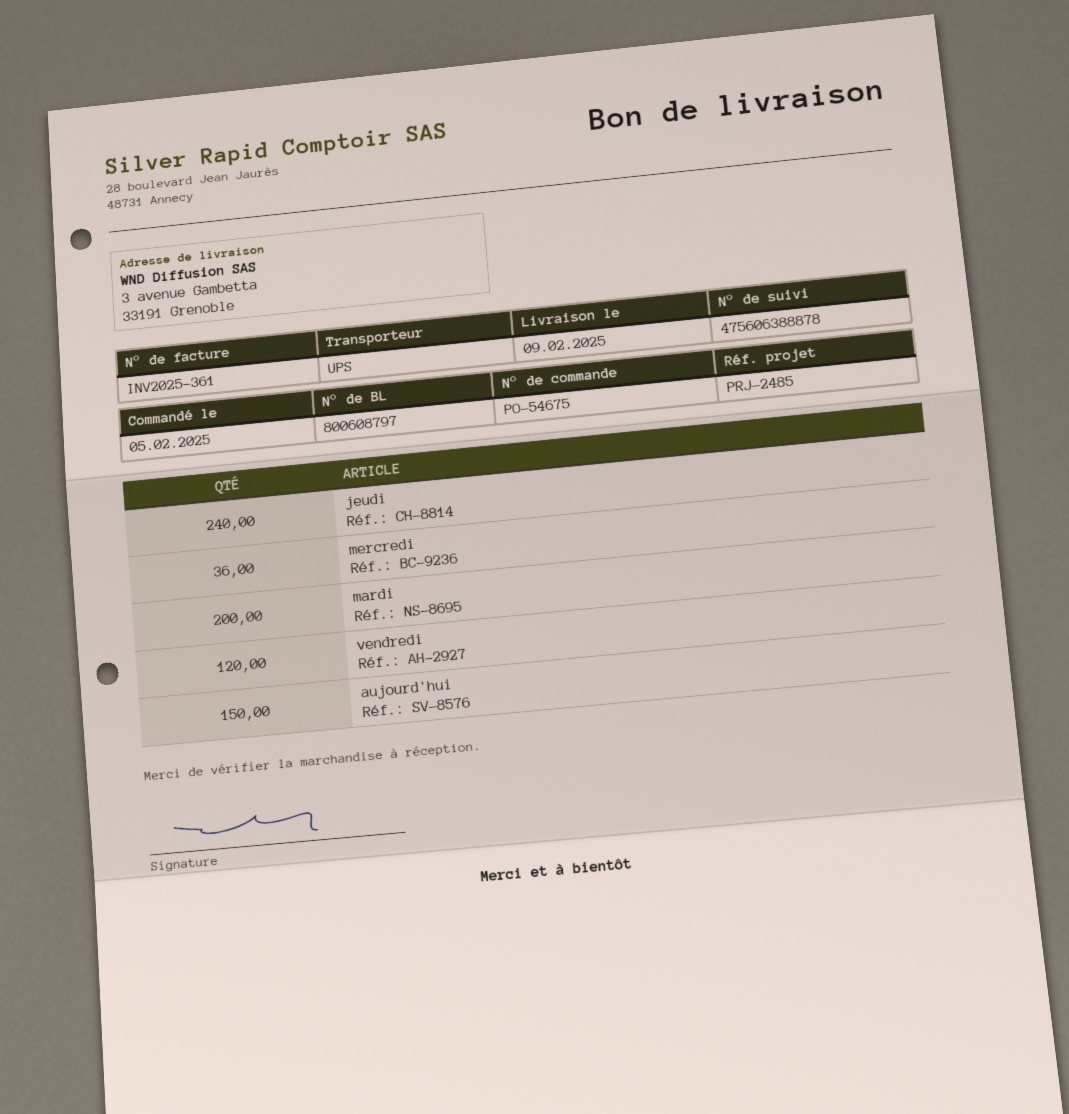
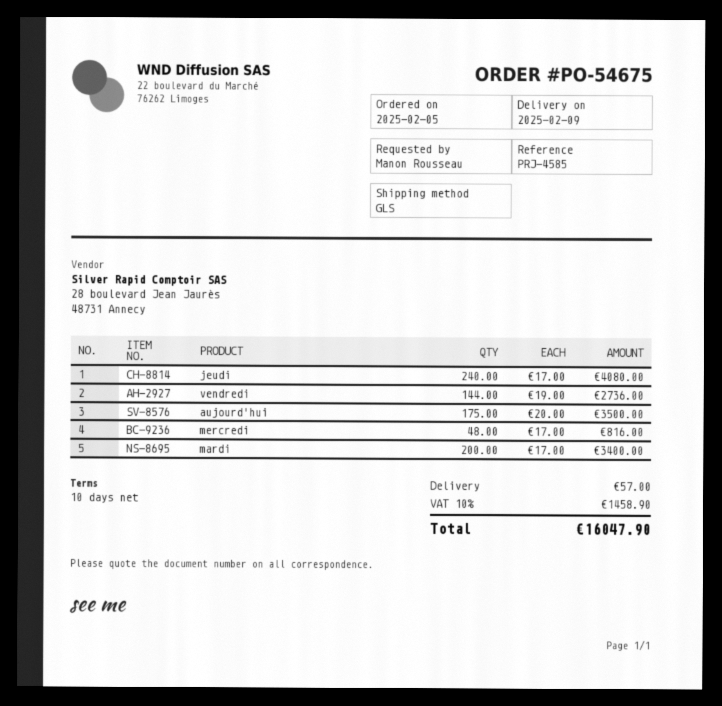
reference: PRJ-2485 -> PRJ-4585
shipping method: UPS -> GLS
mercredi: 36 -> 48
vendredi: 120 -> 144
aujourd'hui: 150 -> 175

